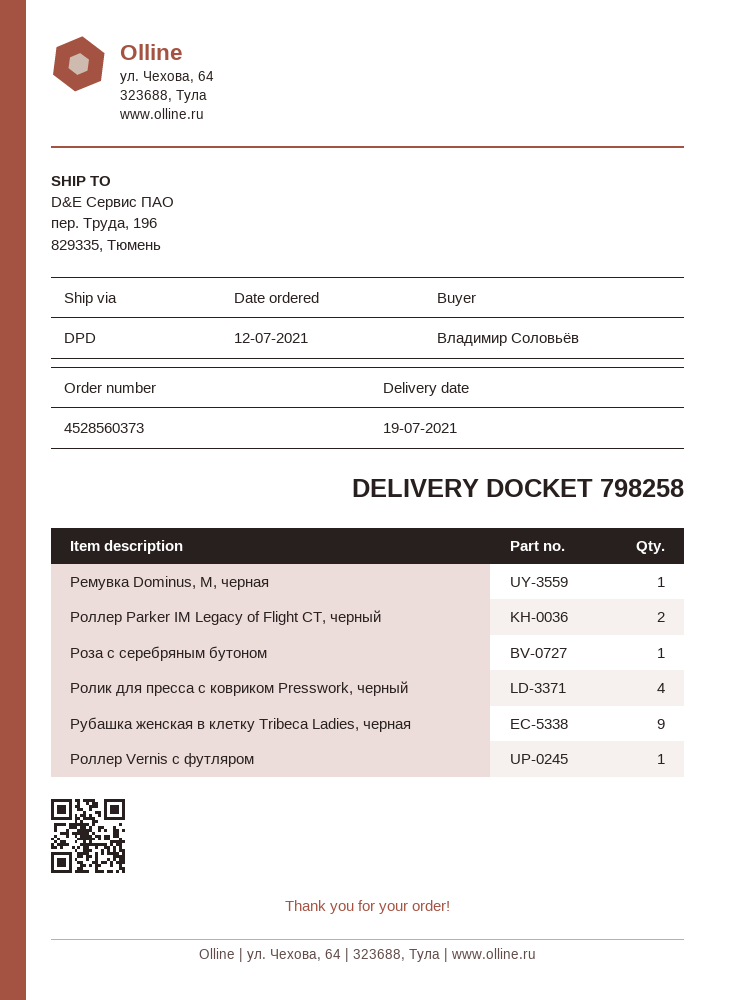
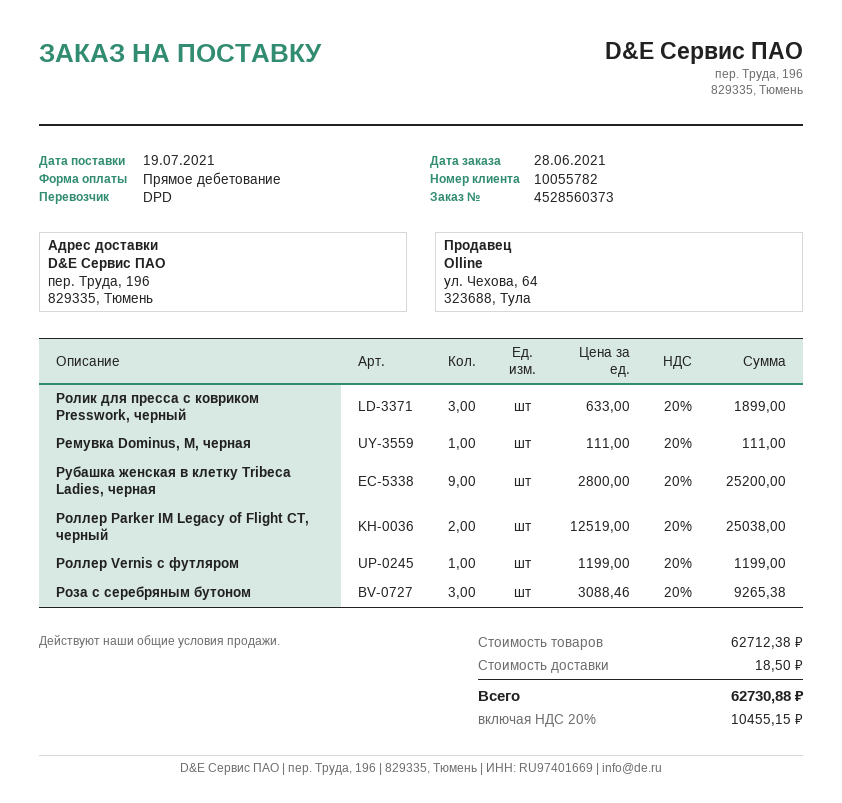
order date: 2021-07-12 -> 2021-06-28
Роза с серебряным бутоном: 1 -> 3
Ролик для пресса с ковриком Presswork, черный: 4 -> 3

